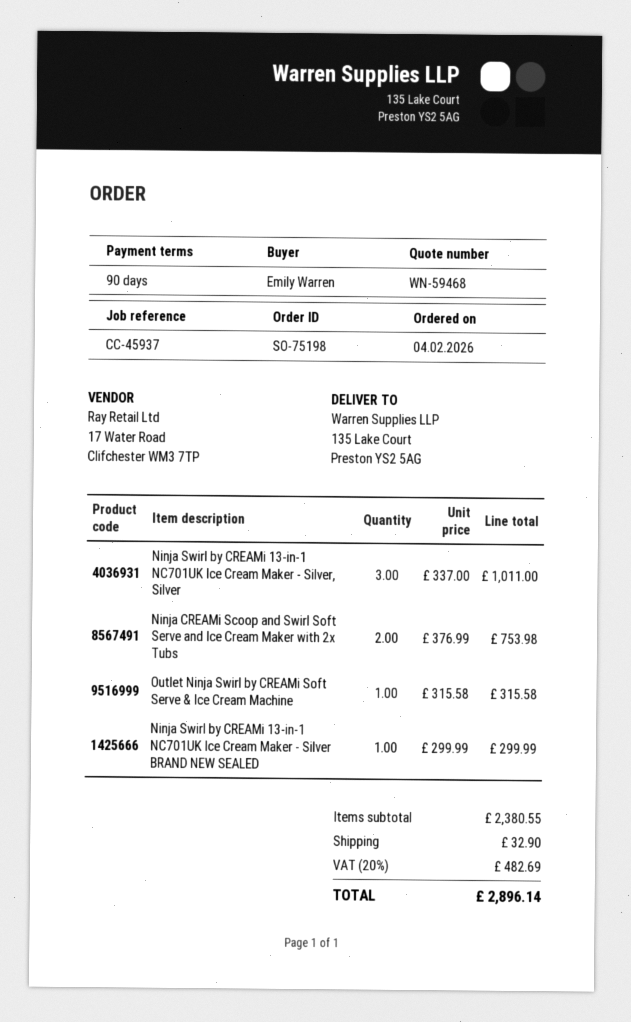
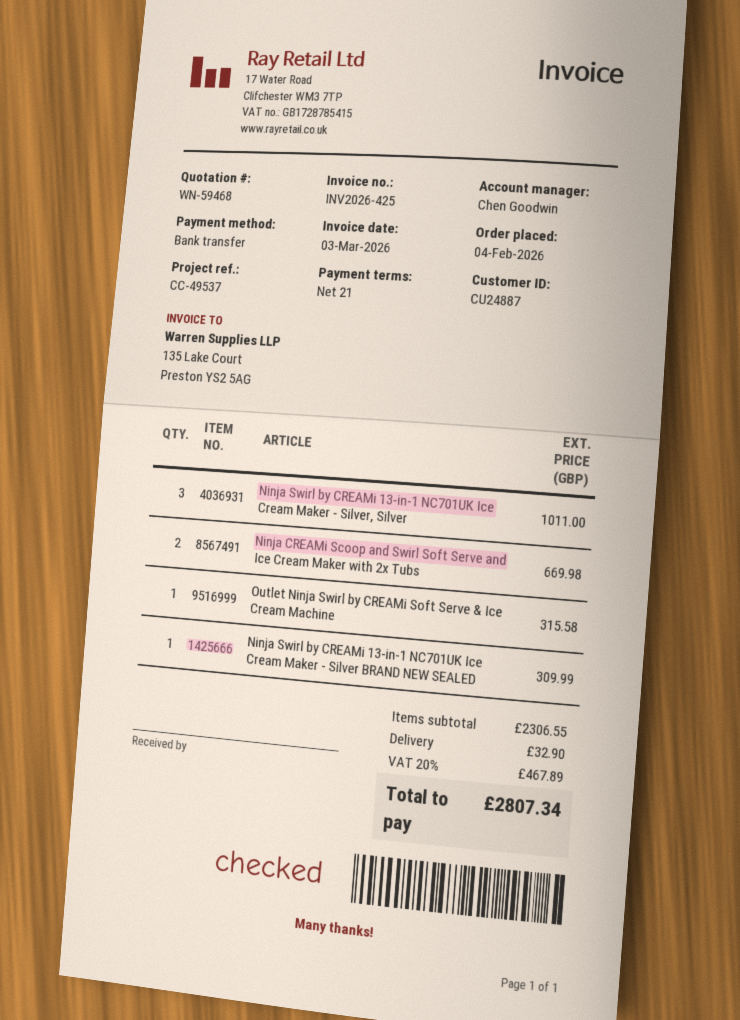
payment terms: 90 days -> 21 days
reference: CC-45937 -> CC-49537
Ninja CREAMi Scoop and Swirl Soft Serve and Ice Cream Maker with 2x Tubs: 2 for 753.98 -> 2 for 669.98
Ninja Swirl by CREAMi 13-in-1 NC701UK Ice Cream Maker - Silver BRAND NEW SEALED: 1 for 299.99 -> 1 for 309.99
subtotal: 2380.55 -> 2306.55
tax: 20% = 482.69 -> 20% = 467.89
total: 2896.14 -> 2807.34

